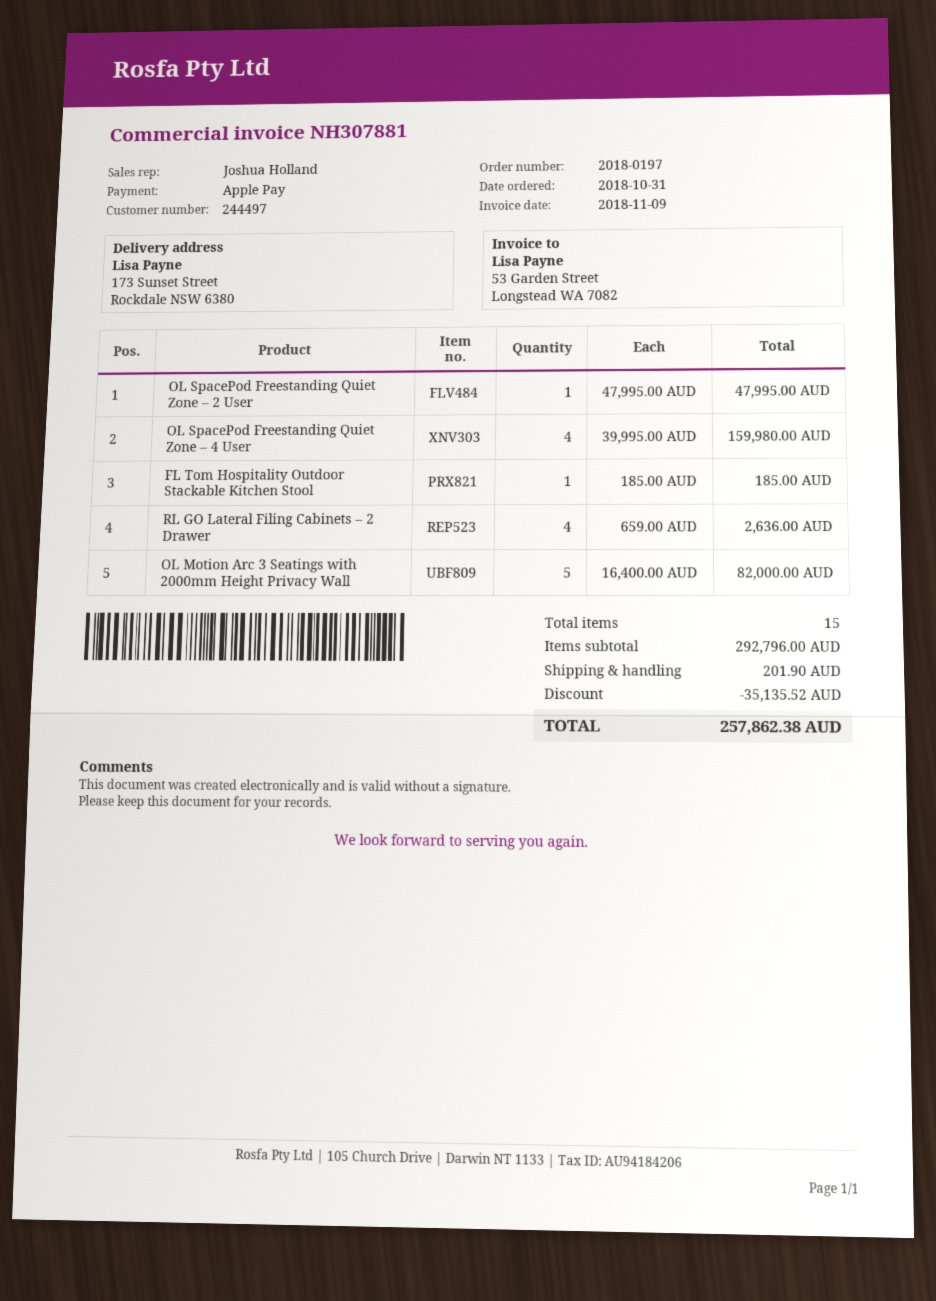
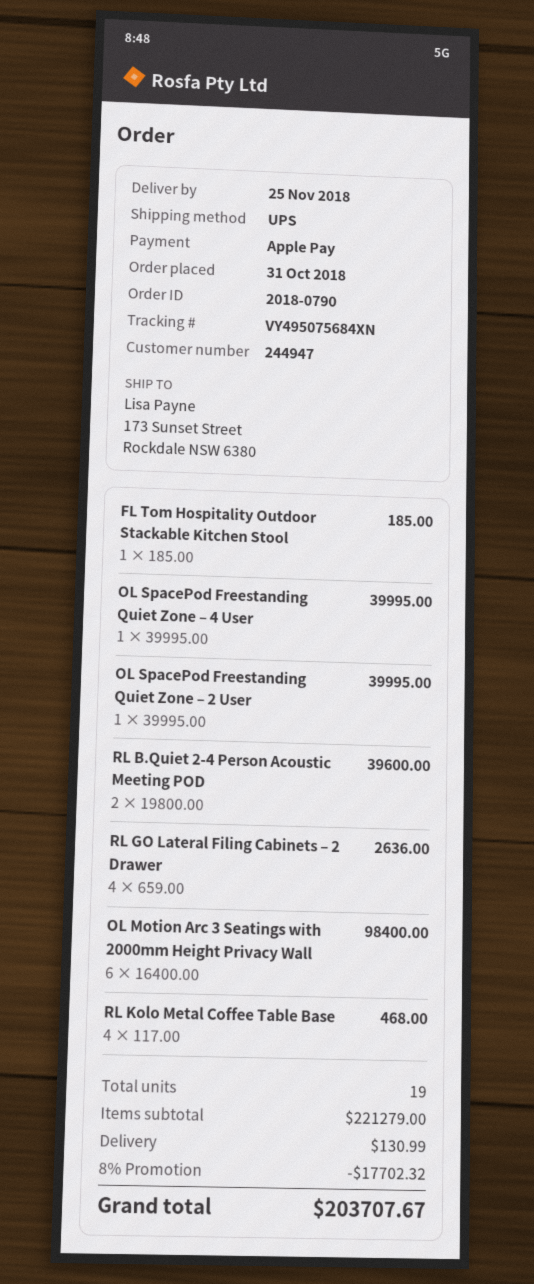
order number: 2018-0197 -> 2018-0790
customer number: 244497 -> 244947
OL SpacePod Freestanding Quiet Zone – 2 User: 1 x 47995.00 = 47995.00 -> 1 x 39995.00 = 39995.00
OL SpacePod Freestanding Quiet Zone – 4 User: 4 x 39995.00 = 159980.00 -> 1 x 39995.00 = 39995.00
OL Motion Arc 3 Seatings with 2000mm Height Privacy Wall: 5 x 16400.00 = 82000.00 -> 6 x 16400.00 = 98400.00
RL B.Quiet 2-4 Person Acoustic Meeting POD: none -> 2 x 19800.00 = 39600.00
RL Kolo Metal Coffee Table Base: none -> 4 x 117.00 = 468.00
total quantity: 15 -> 19
subtotal: 292796.00 -> 221279.00
discount: 35135.52 -> 17702.32
shipping: 201.90 -> 130.99
total: 257862.38 -> 203707.67

